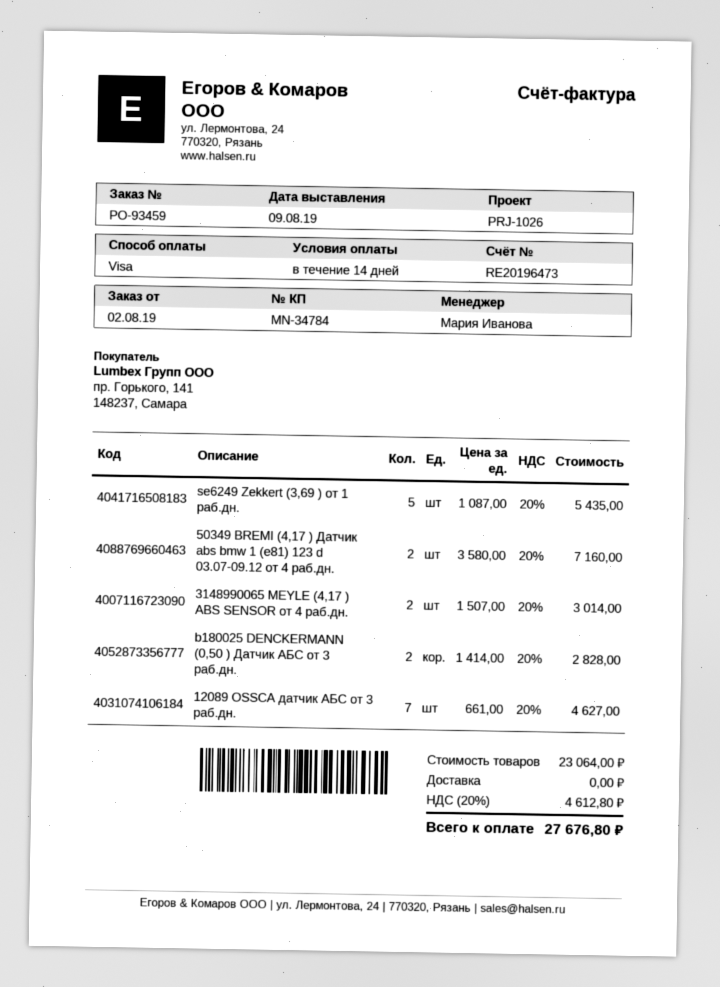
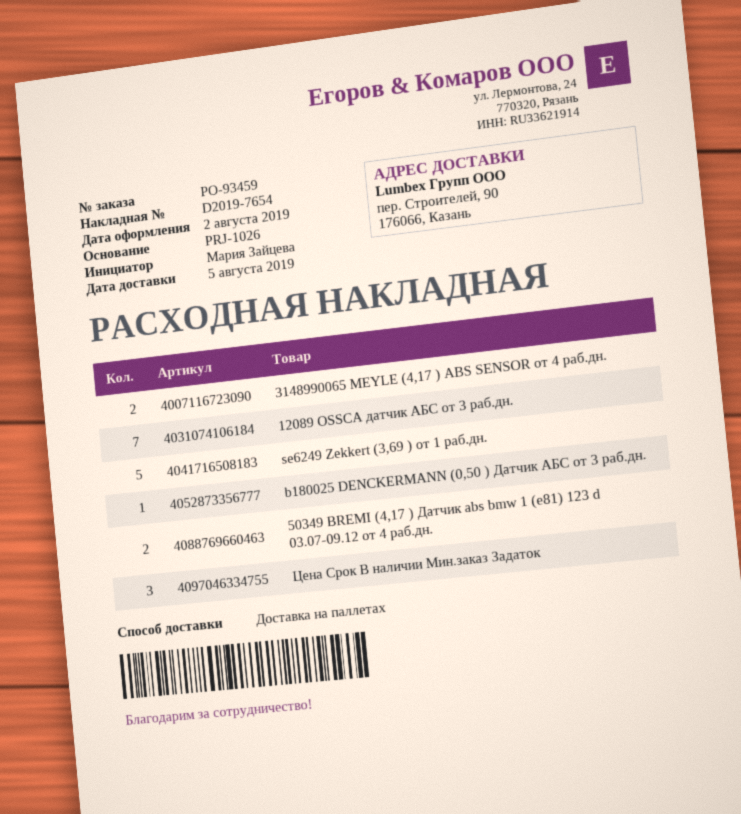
b180025 DENCKERMANN (0,50 ) Датчик АБС от 3 раб.дн.: 2 -> 1
Цена Срок В наличии Мин.заказ Задаток: none -> 3

